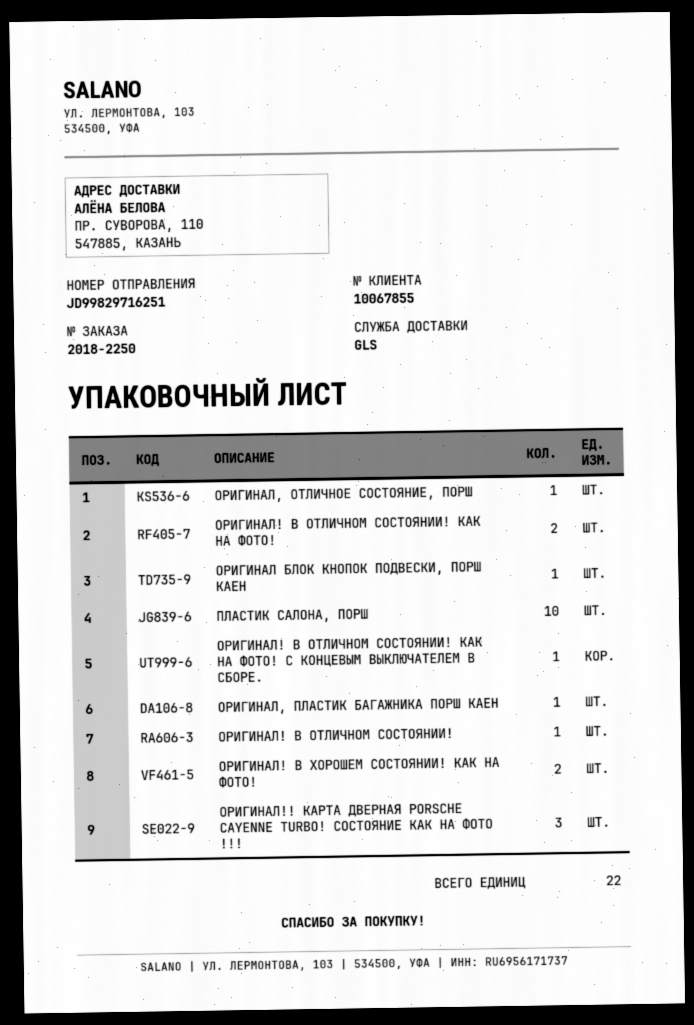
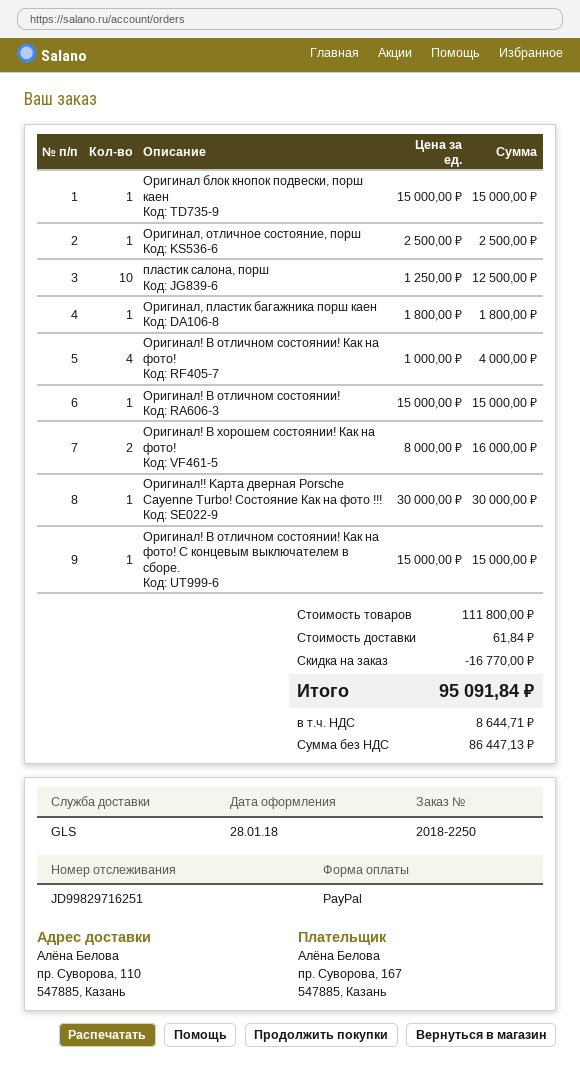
ОРИГИНАЛ! В ОТЛИЧНОМ СОСТОЯНИИ! КАК НА ФОТО!: 2 -> 4
ОРИГИНАЛ!! KАРТА ДВЕРНАЯ РORSСHЕ САYENNЕ TURBО! СОСТОЯНИЕ КАК НА ФОТО !!!: 3 -> 1

